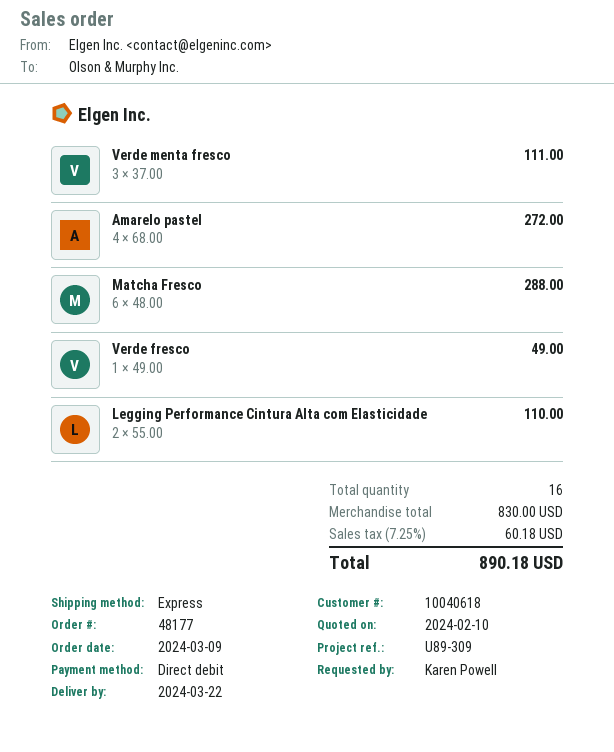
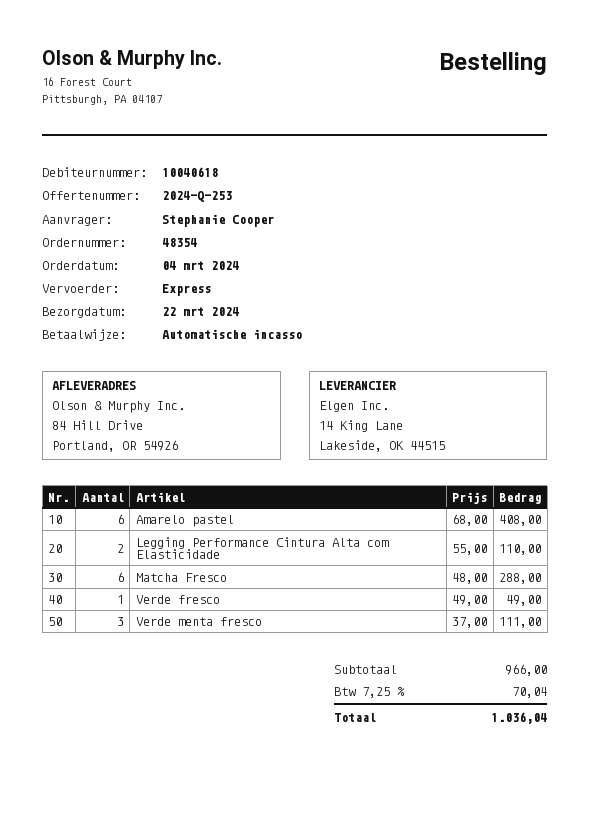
order number: 48177 -> 48354
order date: 2024-03-09 -> 2024-03-04
ordered by: Karen Powell -> Stephanie Cooper
Amarelo pastel: 4 x 68.00 = 272.00 -> 6 x 68.00 = 408.00
subtotal: 830.00 -> 966.00
tax: 7.25% = 60.18 -> 7.25% = 70.04
total: 890.18 -> 1036.04

